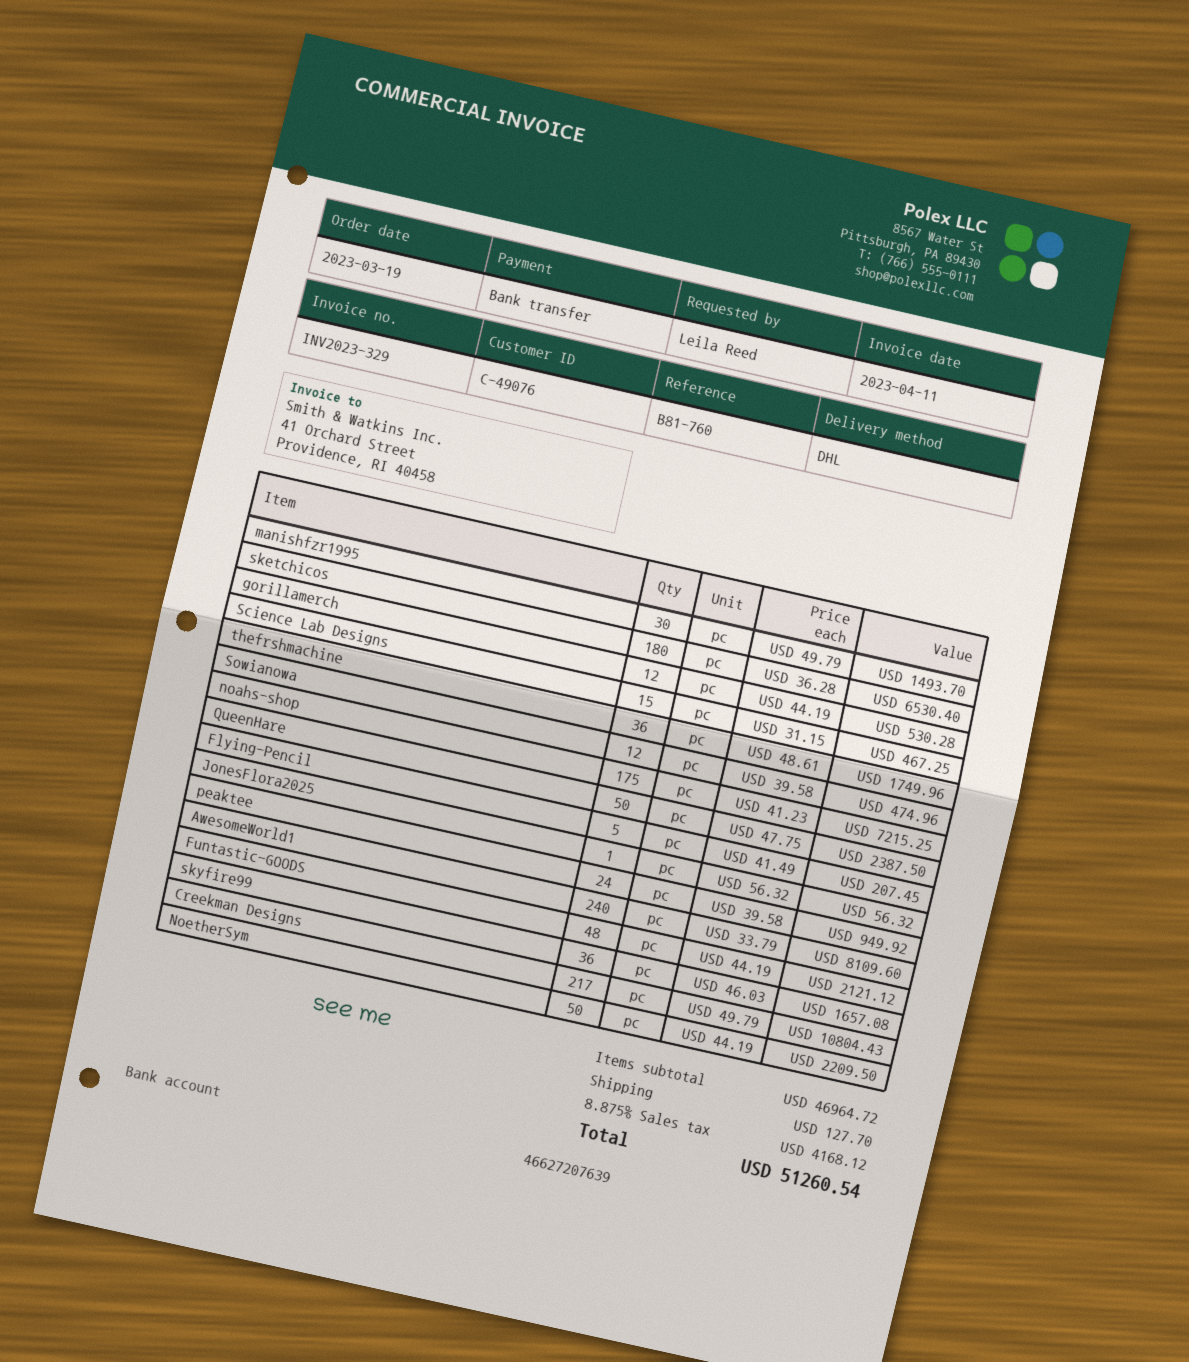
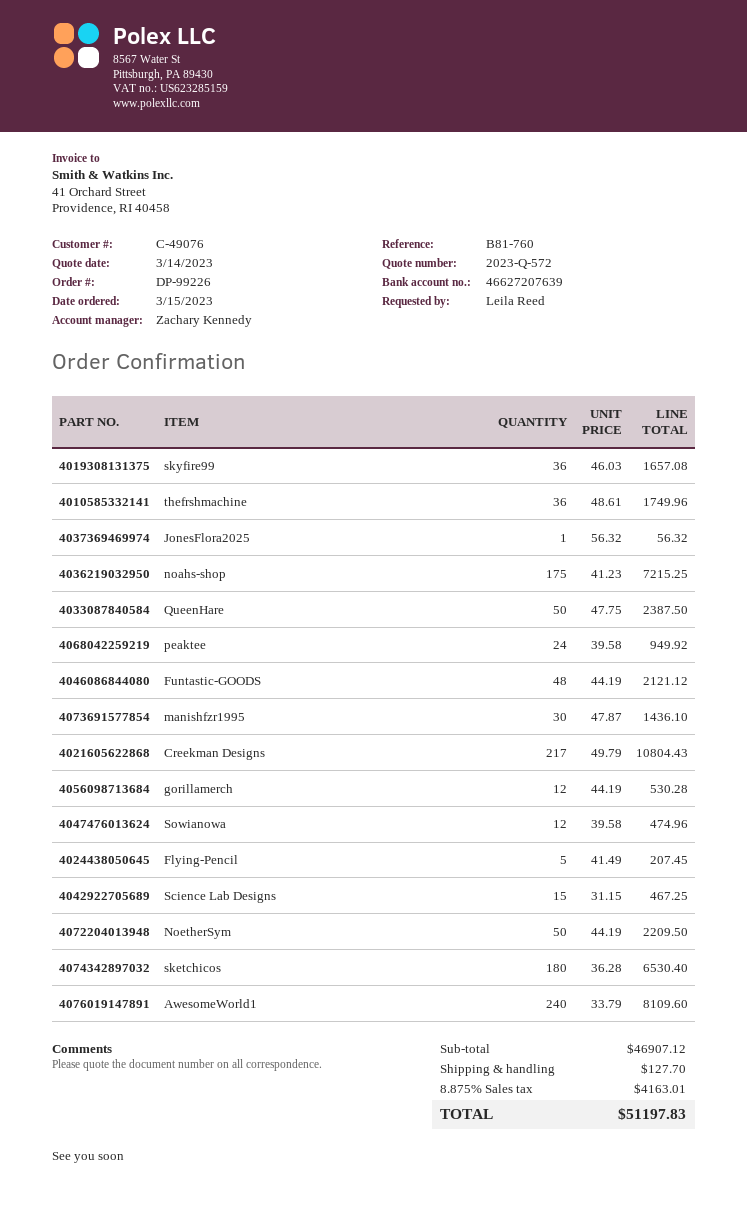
order date: 2023-03-19 -> 2023-03-15
manishfzr1995: 30 x 49.79 = 1493.70 -> 30 x 47.87 = 1436.10
subtotal: 46964.72 -> 46907.12
tax: 8.875% = 4168.12 -> 8.875% = 4163.01
total: 51260.54 -> 51197.83

